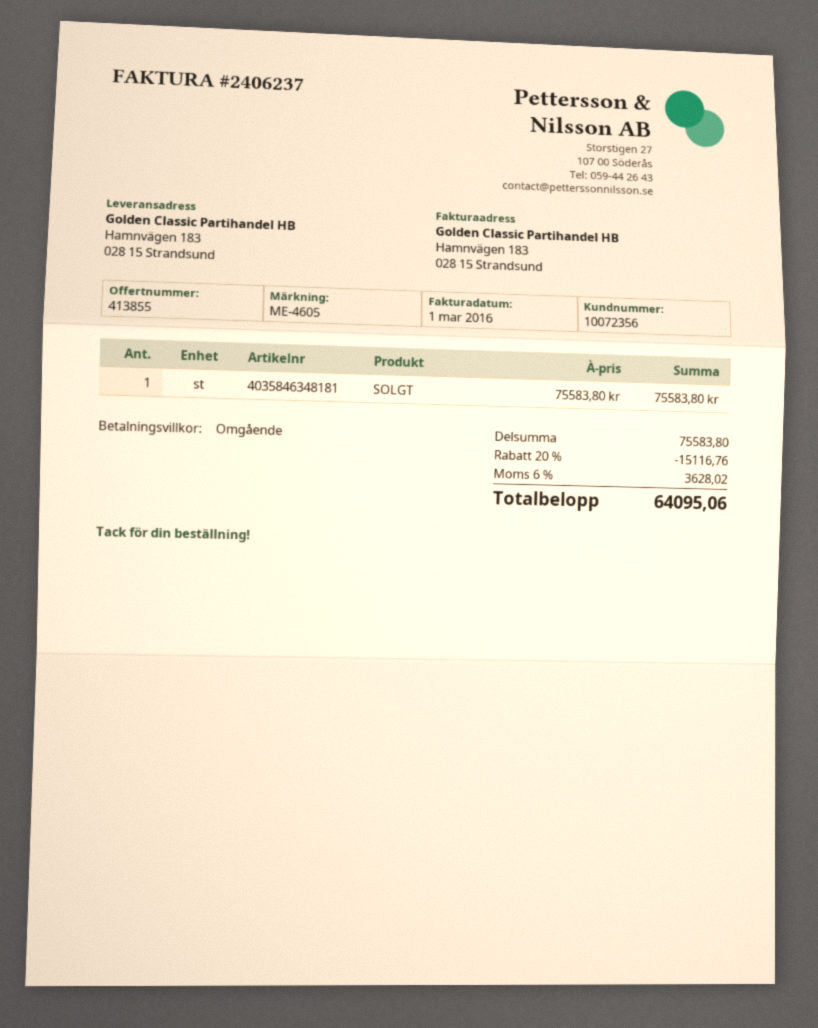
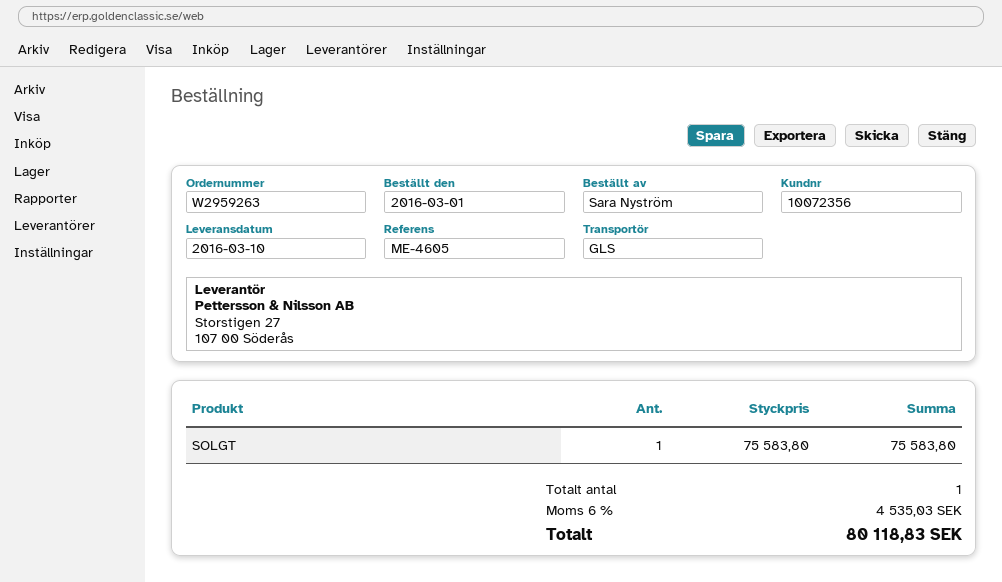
discount: 20% = 15116.76 -> none
tax: 6% = 3628.02 -> 6% = 4535.03
total: 64095.06 -> 80118.83

